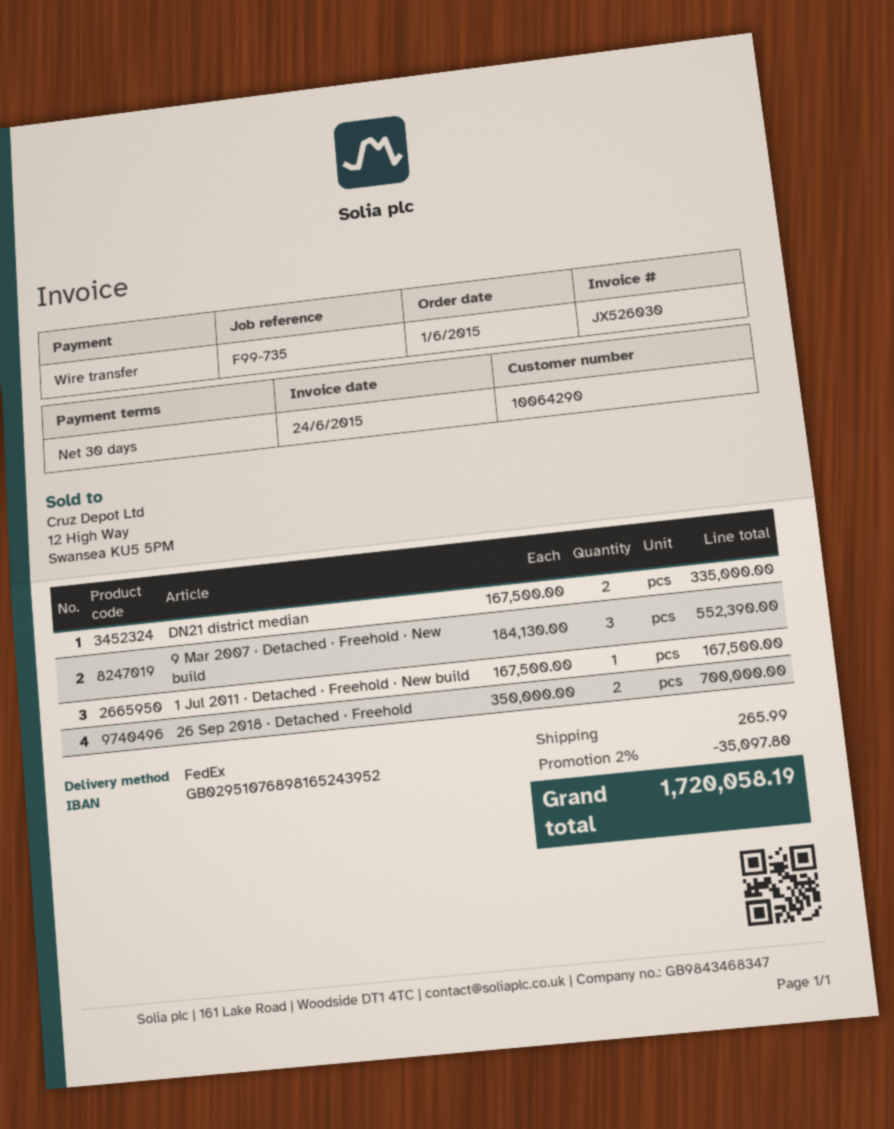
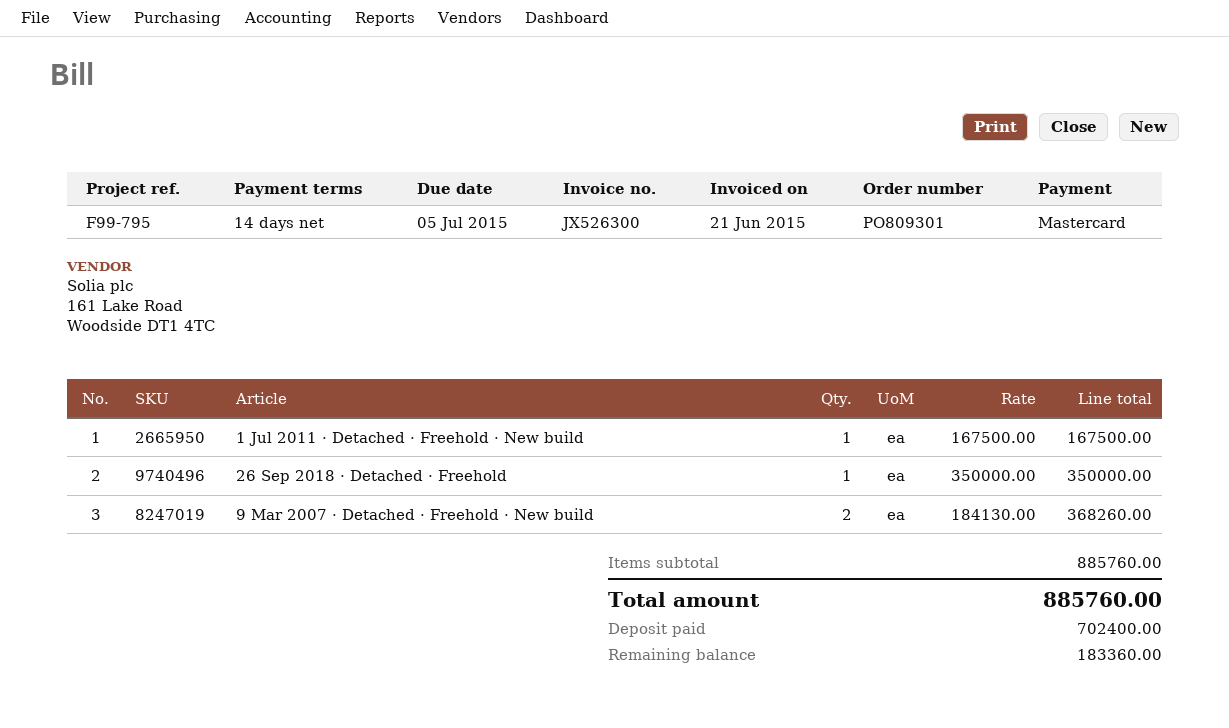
invoice number: JX526030 -> JX526300
invoice date: 2015-06-24 -> 2015-06-21
payment terms: 30 days -> 14 days
reference: F99-735 -> F99-795
payment method: bank transfer -> Mastercard
DN21 district median: 2 x 167500.00 = 335000.00 -> none
9 Mar 2007 · Detached · Freehold · New build: 3 x 184130.00 = 552390.00 -> 2 x 184130.00 = 368260.00
26 Sep 2018 · Detached · Freehold: 2 x 350000.00 = 700000.00 -> 1 x 350000.00 = 350000.00
discount: 2% = 35097.80 -> none
shipping: 265.99 -> none
total: 1720058.19 -> 885760.00

